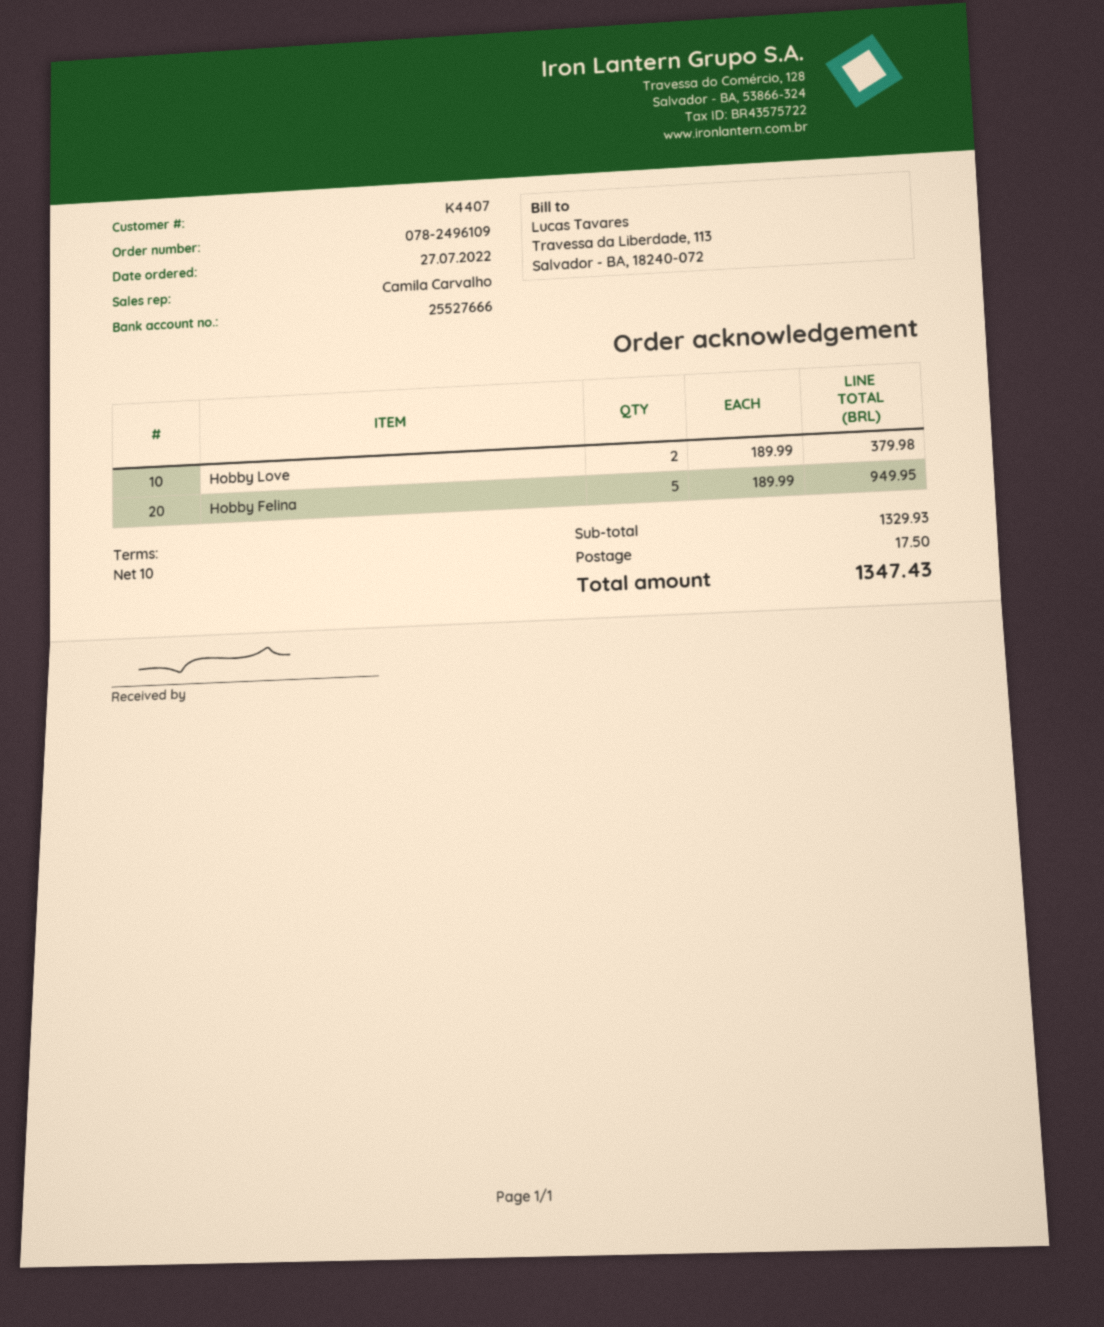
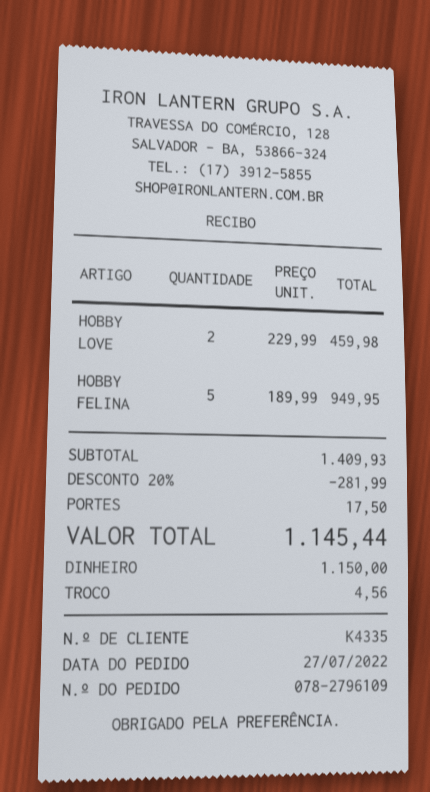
order number: 078-2496109 -> 078-2796109
customer number: K4407 -> K4335
Hobby Love: 2 x 189.99 = 379.98 -> 2 x 229.99 = 459.98
subtotal: 1329.93 -> 1409.93
discount: none -> 20% = 281.99
total: 1347.43 -> 1145.44

